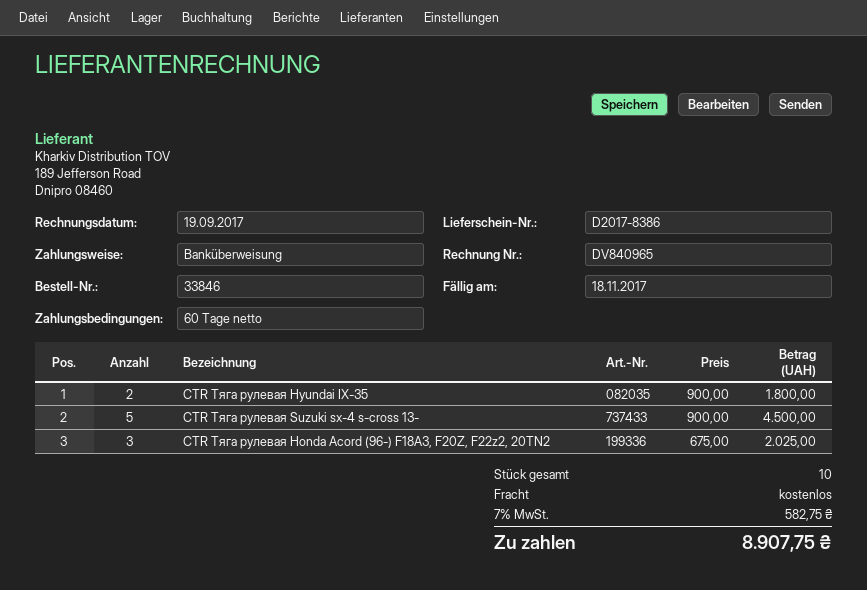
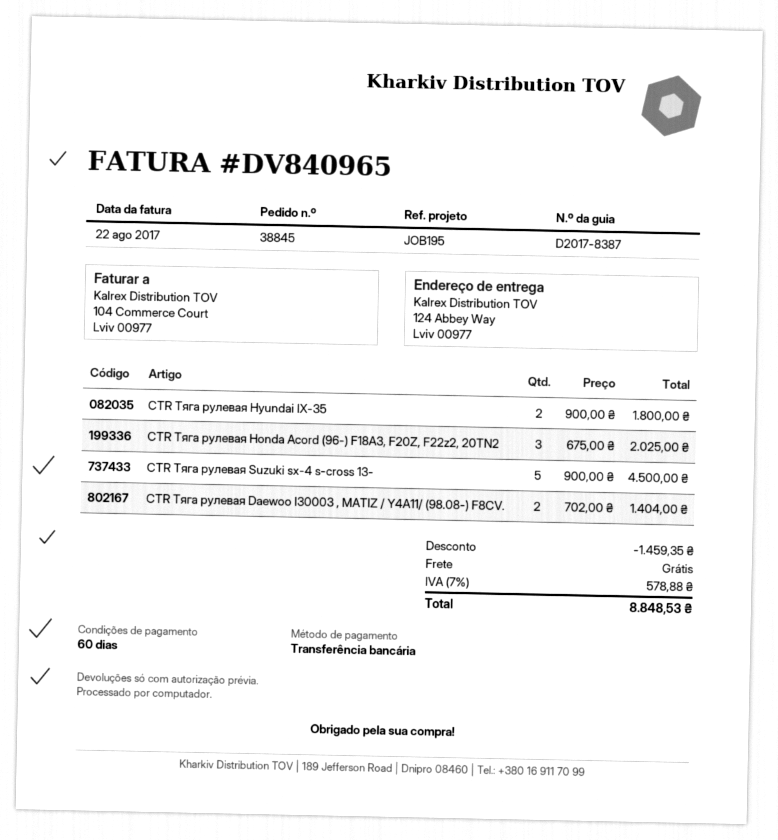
order number: 33846 -> 38845
delivery note number: D2017-8386 -> D2017-8387
invoice date: 2017-09-19 -> 2017-08-22
CTR Тяга рулевая Daewoo I30003 , MATIZ / Y4A11/ (98.08-) F8CV.: none -> 2 x 702.00 = 1404.00
discount: none -> 1459.35
tax: 7% = 582.75 -> 7% = 578.88
total: 8907.75 -> 8848.53

